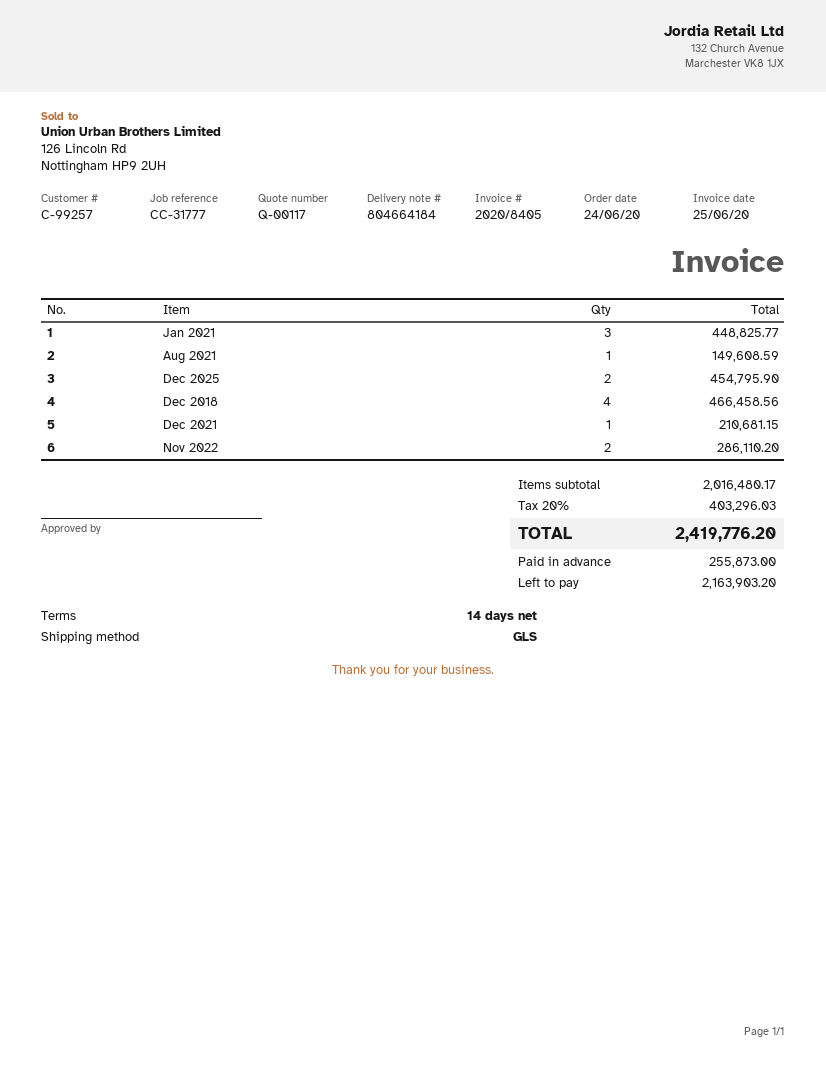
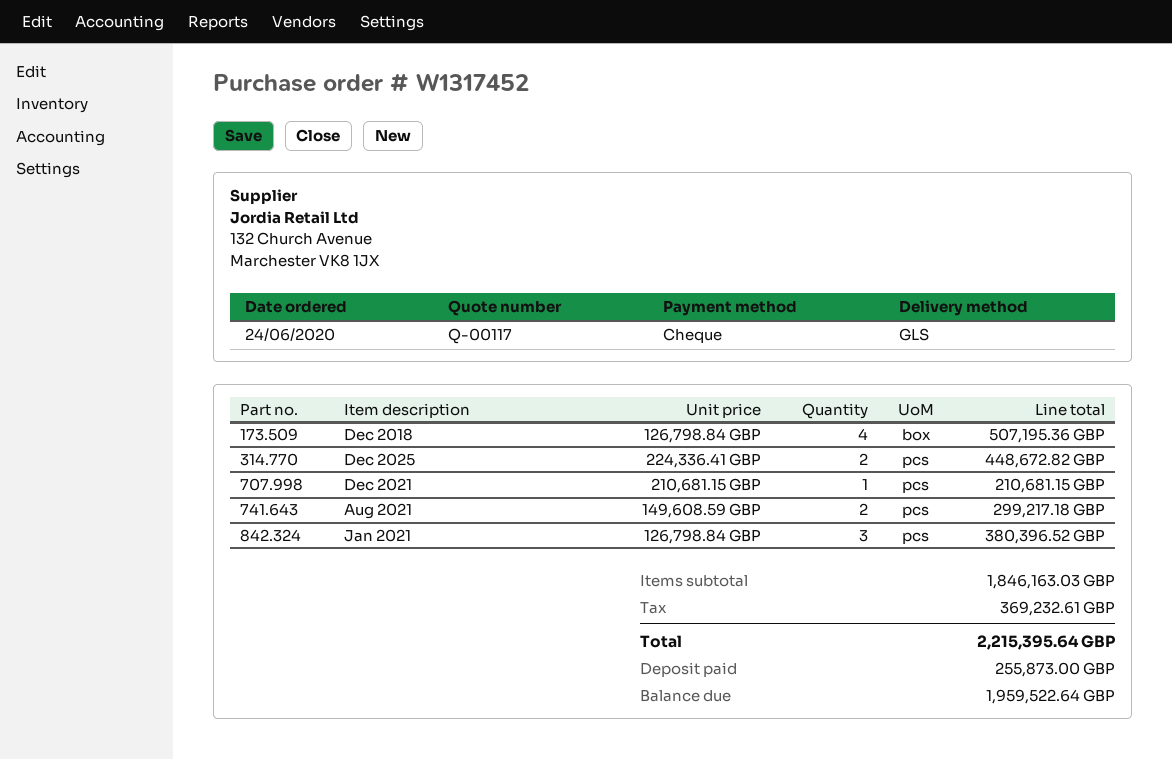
Jan 2021: 3 for 448825.77 -> 3 for 380396.52
Aug 2021: 1 for 149608.59 -> 2 for 299217.18
Dec 2025: 2 for 454795.90 -> 2 for 448672.82
Dec 2018: 4 for 466458.56 -> 4 for 507195.36
Nov 2022: 2 for 286110.20 -> none
subtotal: 2016480.17 -> 1846163.03
tax: 403296.03 -> 369232.61
total: 2419776.20 -> 2215395.64
balance: 2163903.20 -> 1959522.64

